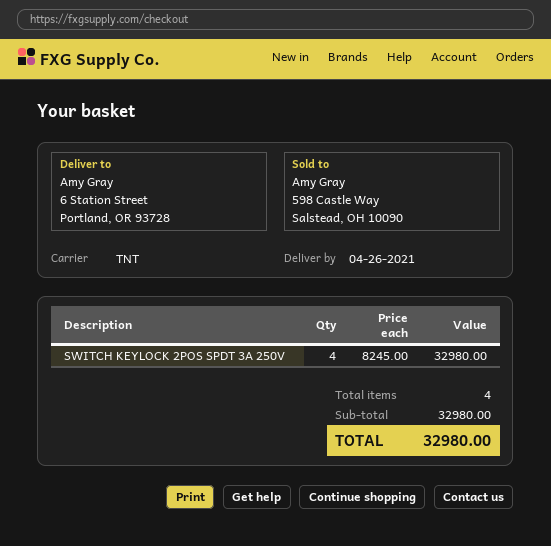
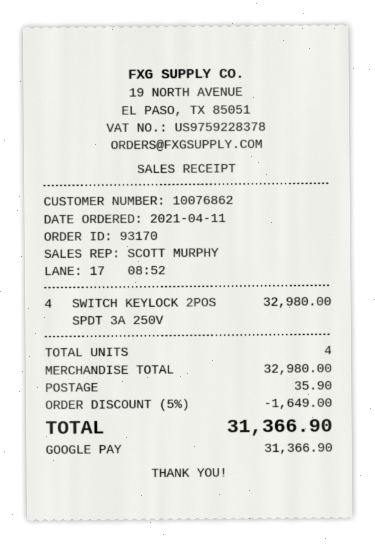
discount: none -> 5% = 1649.00
shipping: none -> 35.90
total: 32980.00 -> 31366.90

